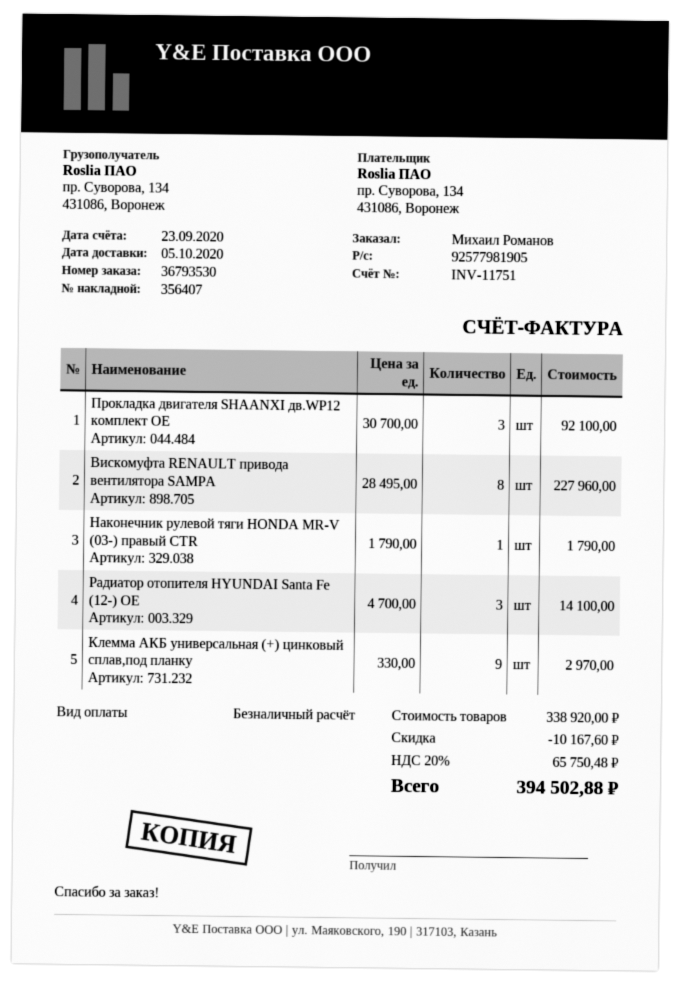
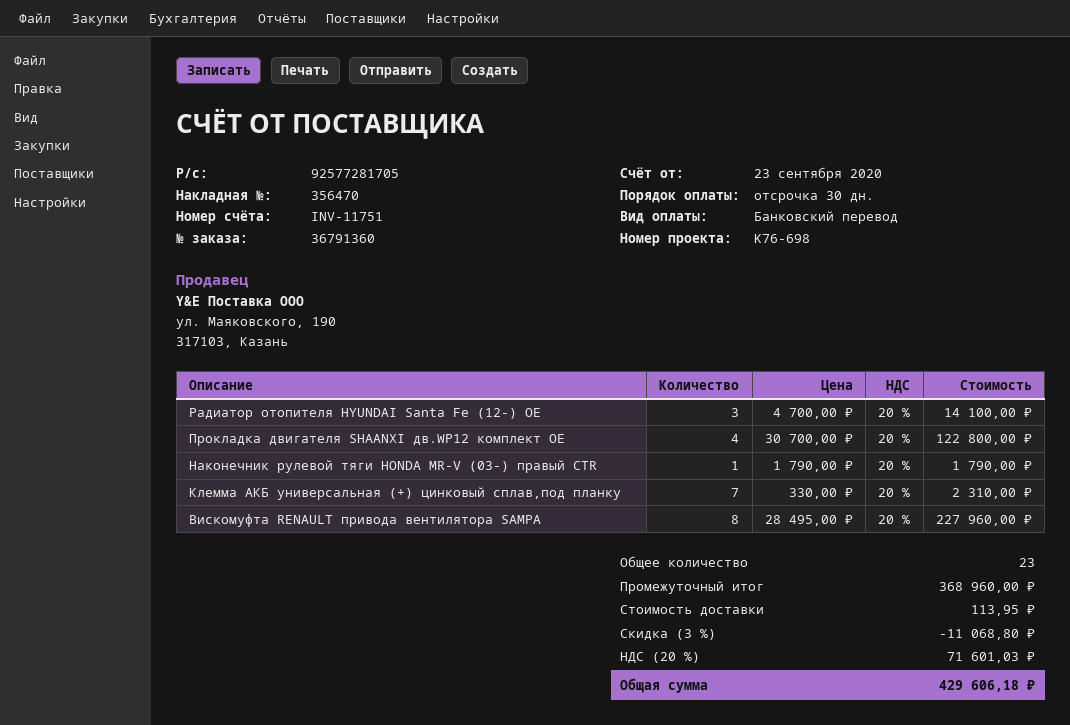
order number: 36793530 -> 36791360
delivery note number: 356407 -> 356470
bank account: 92577981905 -> 92577281705
Прокладка двигателя SHAANXI дв.WP12 комплект OE: 3 x 30700.00 = 92100.00 -> 4 x 30700.00 = 122800.00
Клемма АКБ универсальная (+) цинковый сплав,под планку: 9 x 330.00 = 2970.00 -> 7 x 330.00 = 2310.00
subtotal: 338920.00 -> 368960.00
discount: 10167.60 -> 11068.80
shipping: none -> 113.95
tax: 20% = 65750.48 -> 20% = 71601.03
total: 394502.88 -> 429606.18

